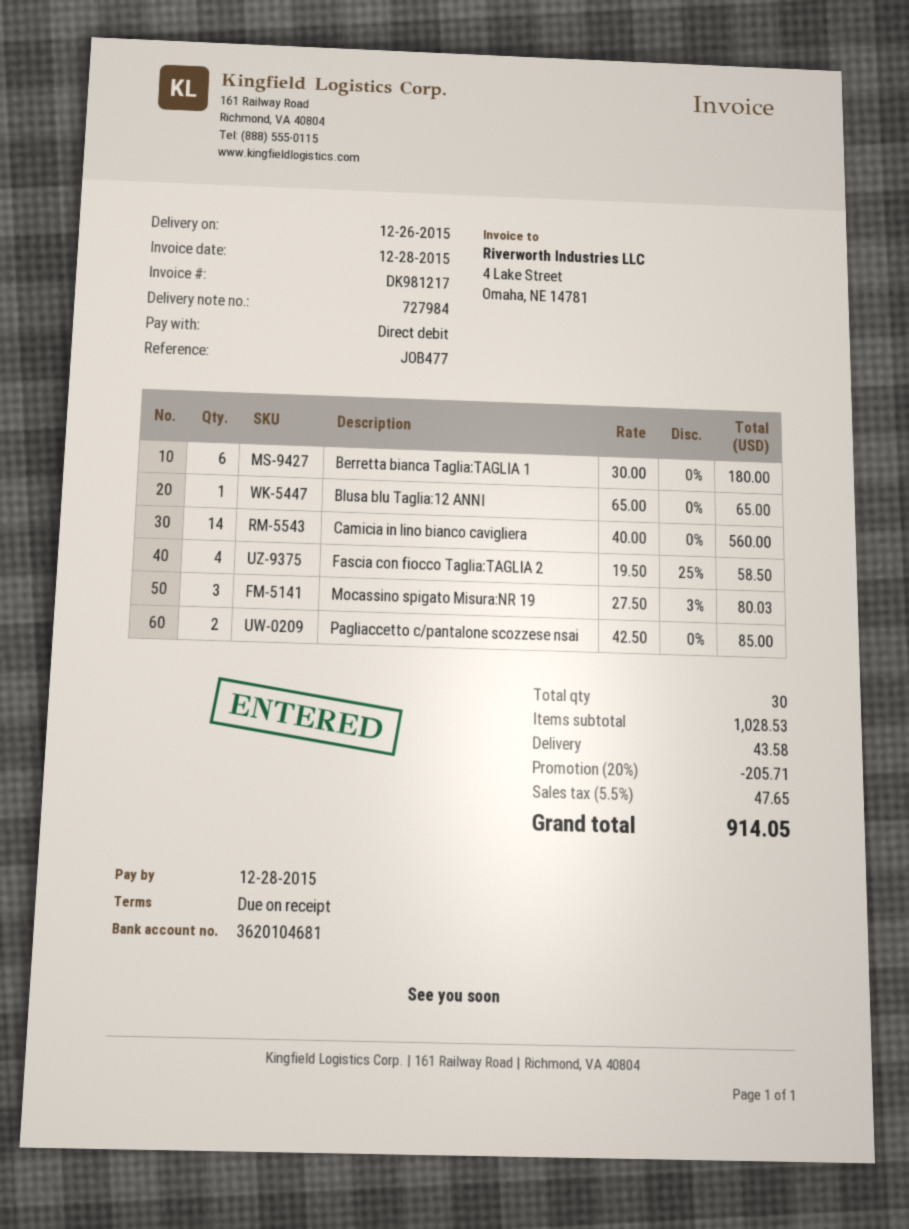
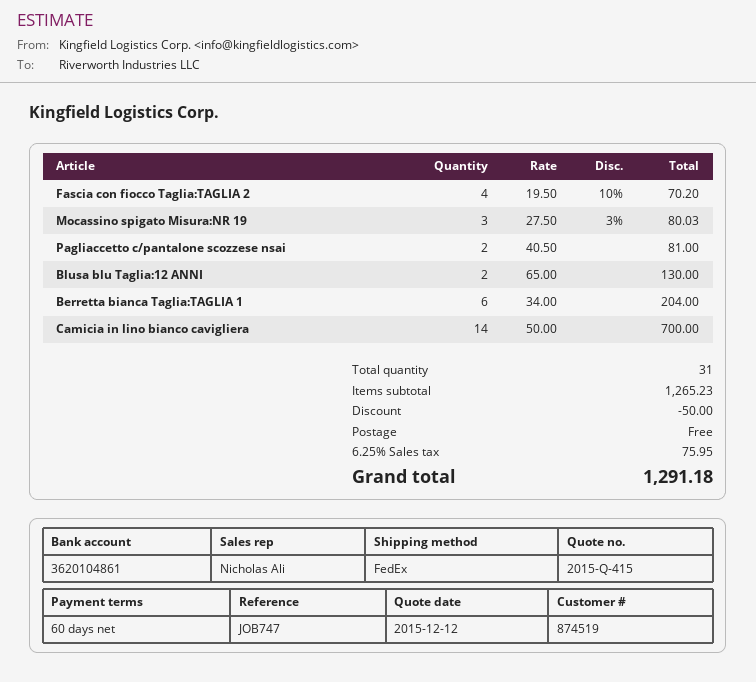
payment terms: on receipt -> 60 days
reference: JOB477 -> JOB747
bank account: 3620104681 -> 3620104861
Berretta bianca Taglia:TAGLIA 1: 6 x 30.00 = 180.00 -> 6 x 34.00 = 204.00
Blusa blu Taglia:12 ANNI: 1 x 65.00 = 65.00 -> 2 x 65.00 = 130.00
Camicia in lino bianco cavigliera: 14 x 40.00 = 560.00 -> 14 x 50.00 = 700.00
Fascia con fiocco Taglia:TAGLIA 2: 4 x 19.50 - 25% = 58.50 -> 4 x 19.50 - 10% = 70.20
Pagliaccetto c/pantalone scozzese nsai: 2 x 42.50 = 85.00 -> 2 x 40.50 = 81.00
total quantity: 30 -> 31
subtotal: 1028.53 -> 1265.23
discount: 205.71 -> 50.00
shipping: 43.58 -> 0.00
tax: 5.5% = 47.65 -> 6.25% = 75.95
total: 914.05 -> 1291.18

